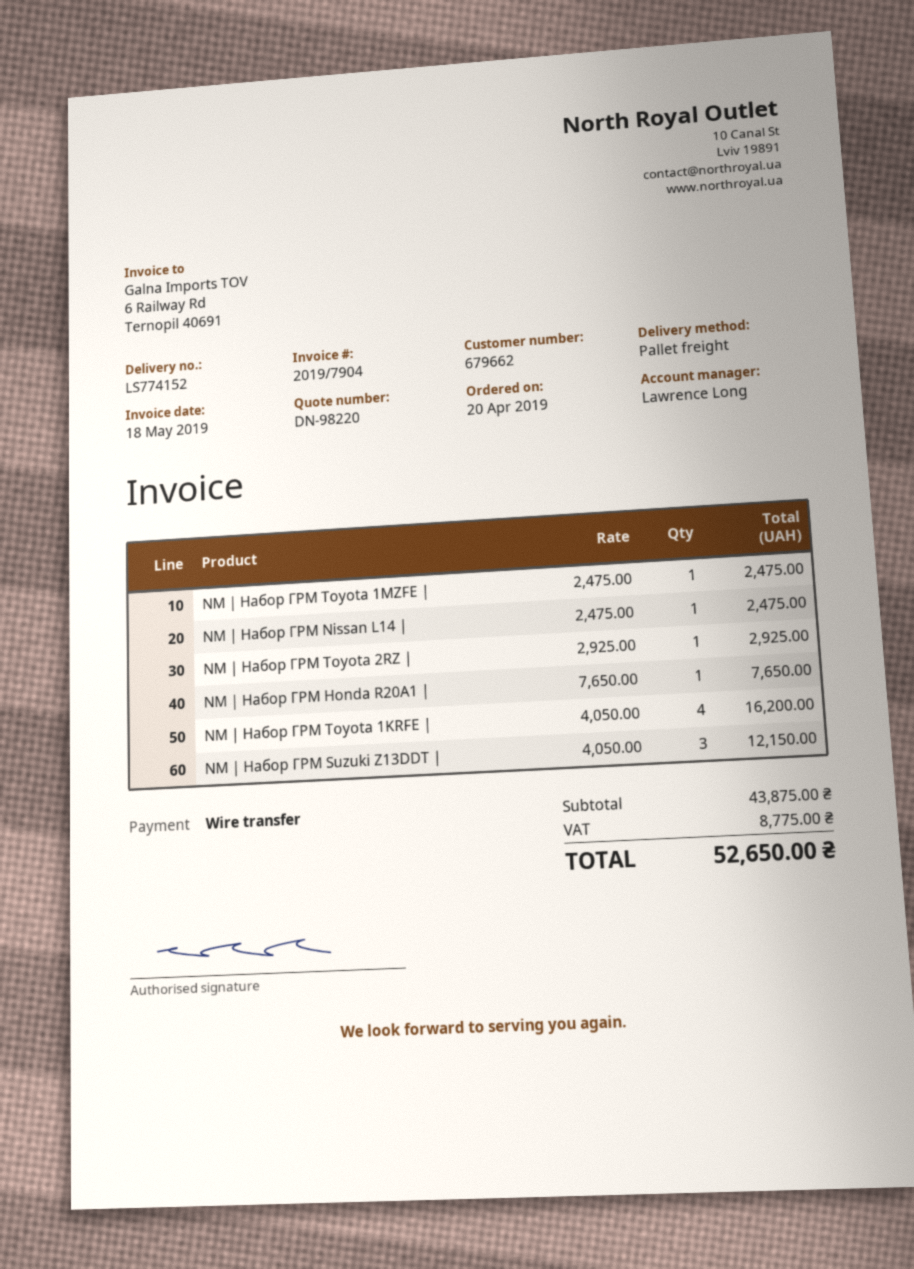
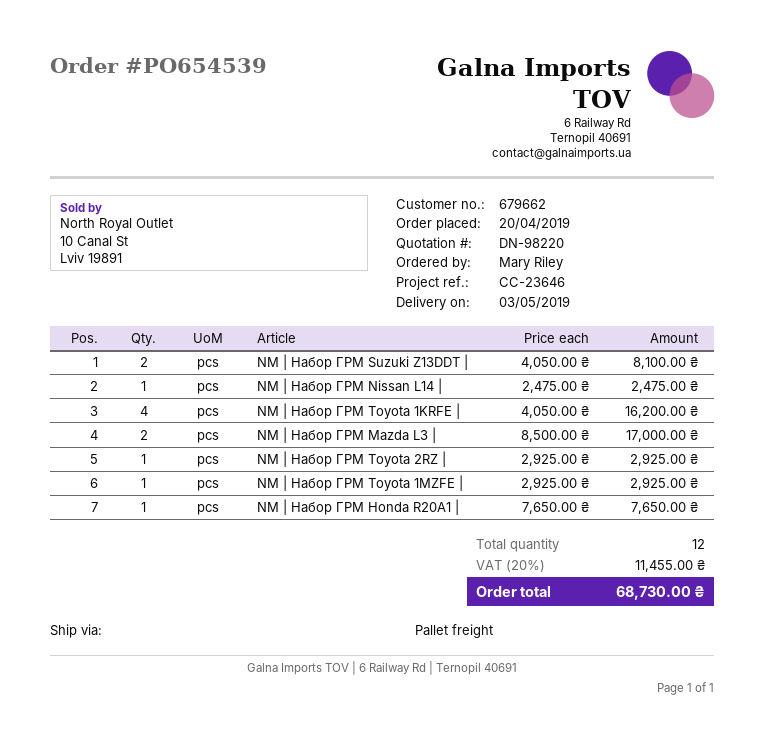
NM | Набор ГРМ Toyota 1MZFE |: 1 x 2475.00 = 2475.00 -> 1 x 2925.00 = 2925.00
NM | Набор ГРМ Suzuki Z13DDT |: 3 x 4050.00 = 12150.00 -> 2 x 4050.00 = 8100.00
NM | Набор ГРМ Mazda L3 |: none -> 2 x 8500.00 = 17000.00
tax: 8775.00 -> 11455.00
total: 52650.00 -> 68730.00

